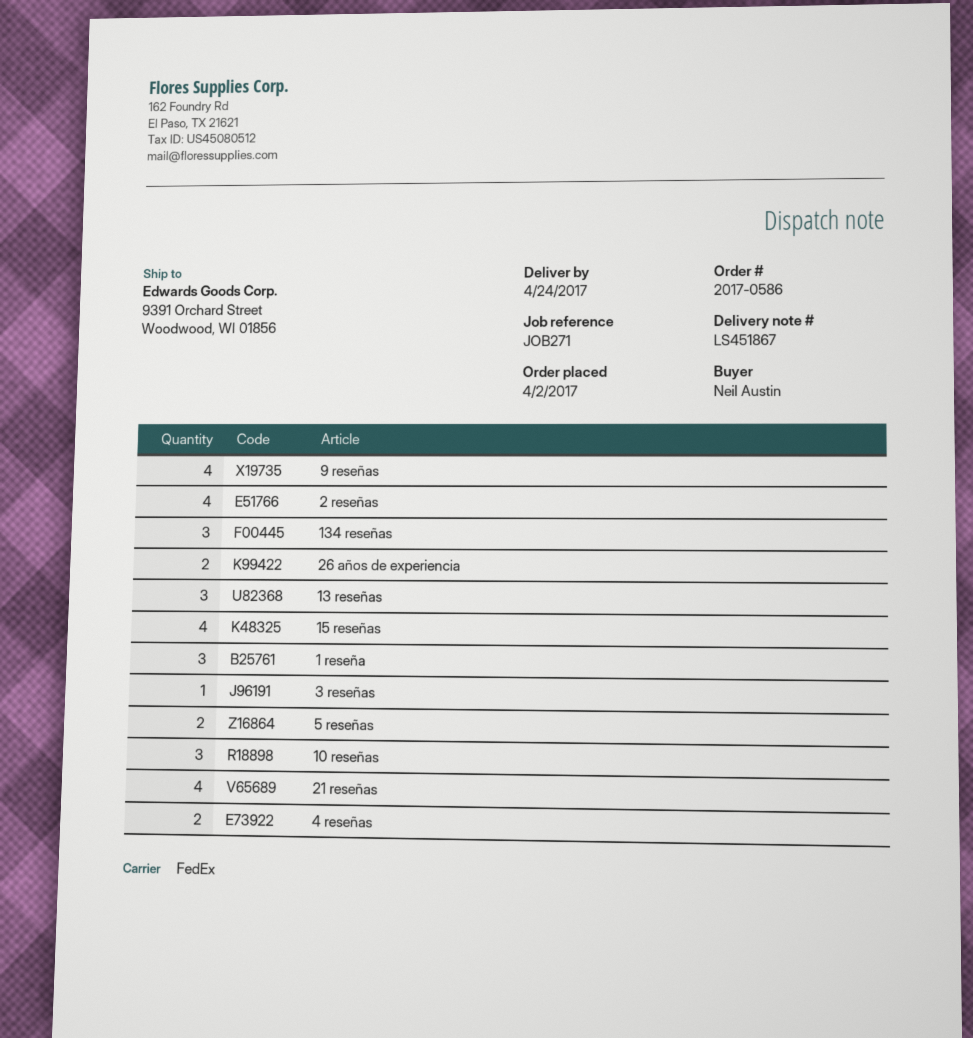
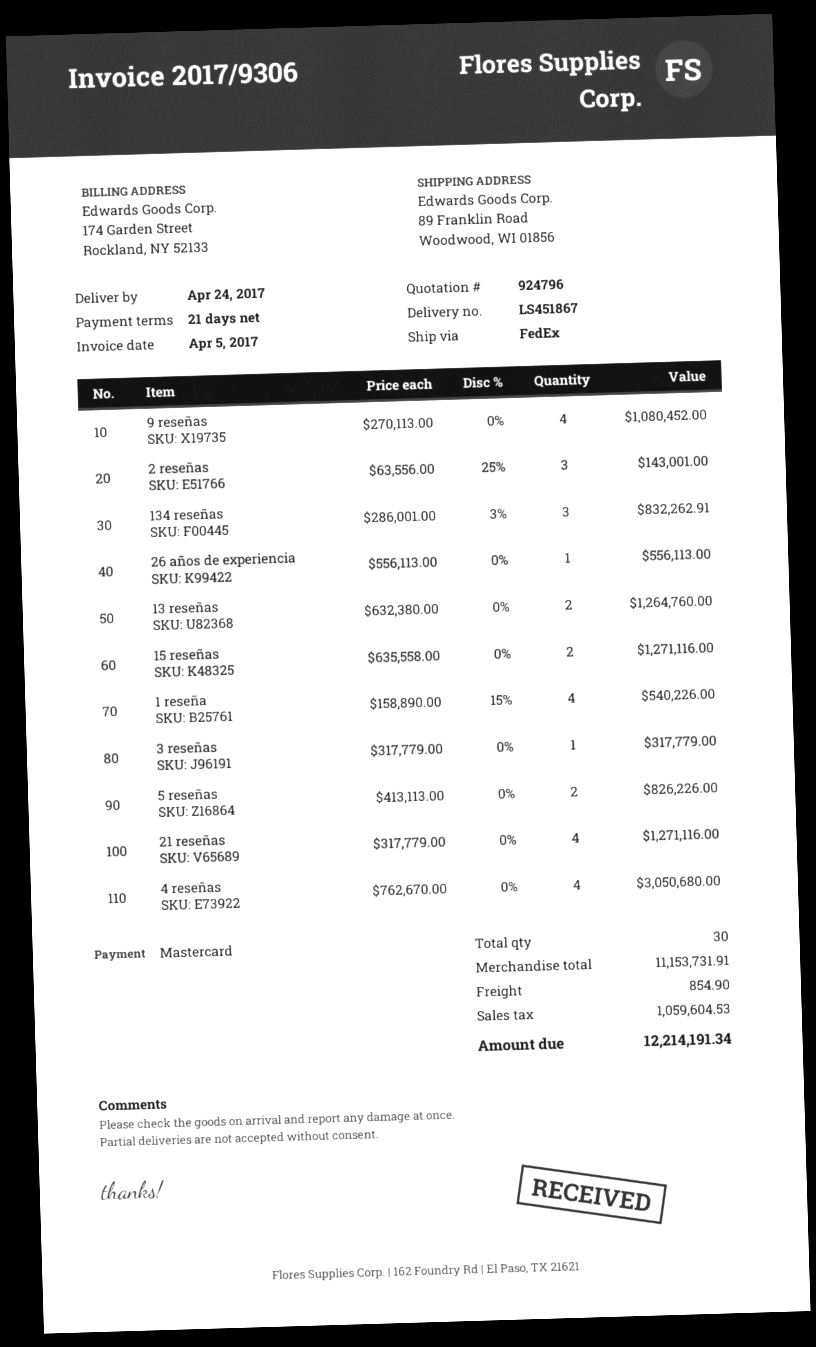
ship to: 9391 Orchard Street, Woodwood, WI 01856 -> 89 Franklin Road, Woodwood, WI 01856
2 reseñas: 4 -> 3
26 años de experiencia: 2 -> 1
13 reseñas: 3 -> 2
15 reseñas: 4 -> 2
1 reseña: 3 -> 4
10 reseñas: 3 -> none
4 reseñas: 2 -> 4

